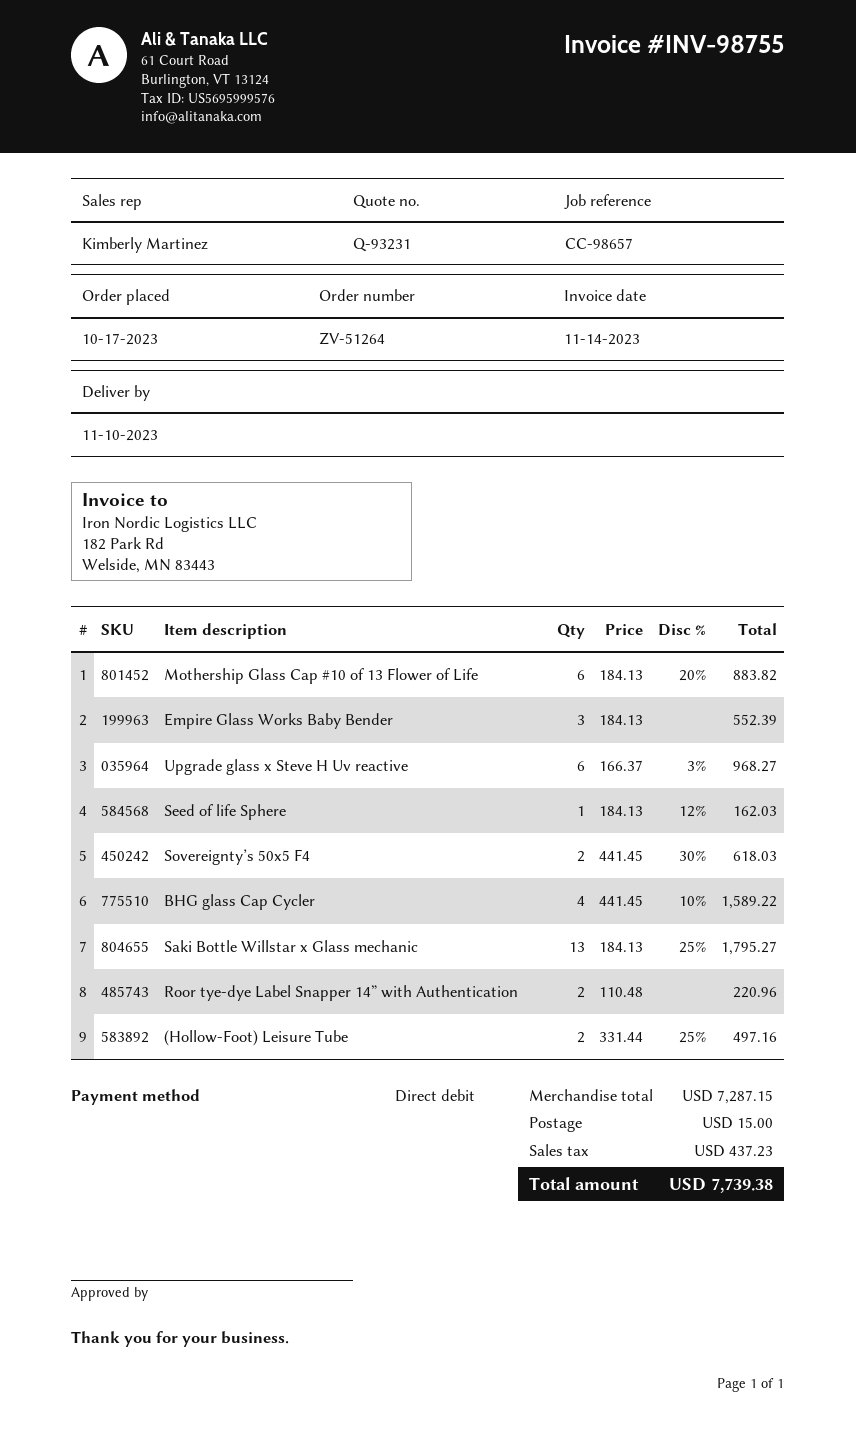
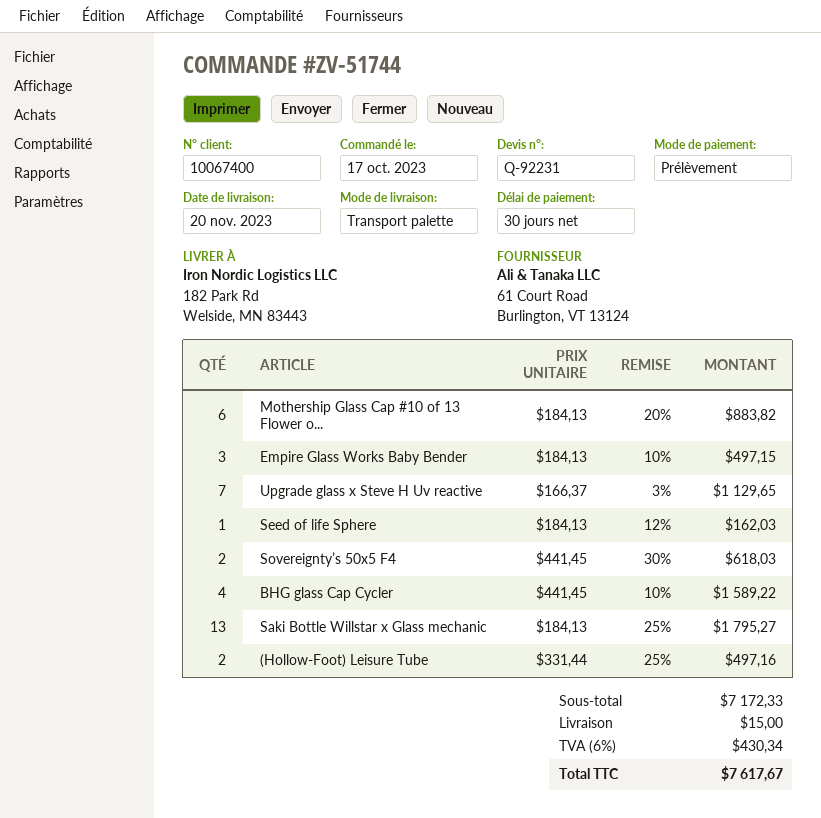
quote number: Q-93231 -> Q-92231
order number: ZV-51264 -> ZV-51744
delivery date: 2023-11-10 -> 2023-11-20
Empire Glass Works Baby Bender: 3 x 184.13 = 552.39 -> 3 x 184.13 - 10% = 497.15
Upgrade glass x Steve H Uv reactive: 6 x 166.37 - 3% = 968.27 -> 7 x 166.37 - 3% = 1129.65
Roor tye-dye Label Snapper 14” with Authentication: 2 x 110.48 = 220.96 -> none
subtotal: 7287.15 -> 7172.33
tax: 437.23 -> 430.34
total: 7739.38 -> 7617.67

